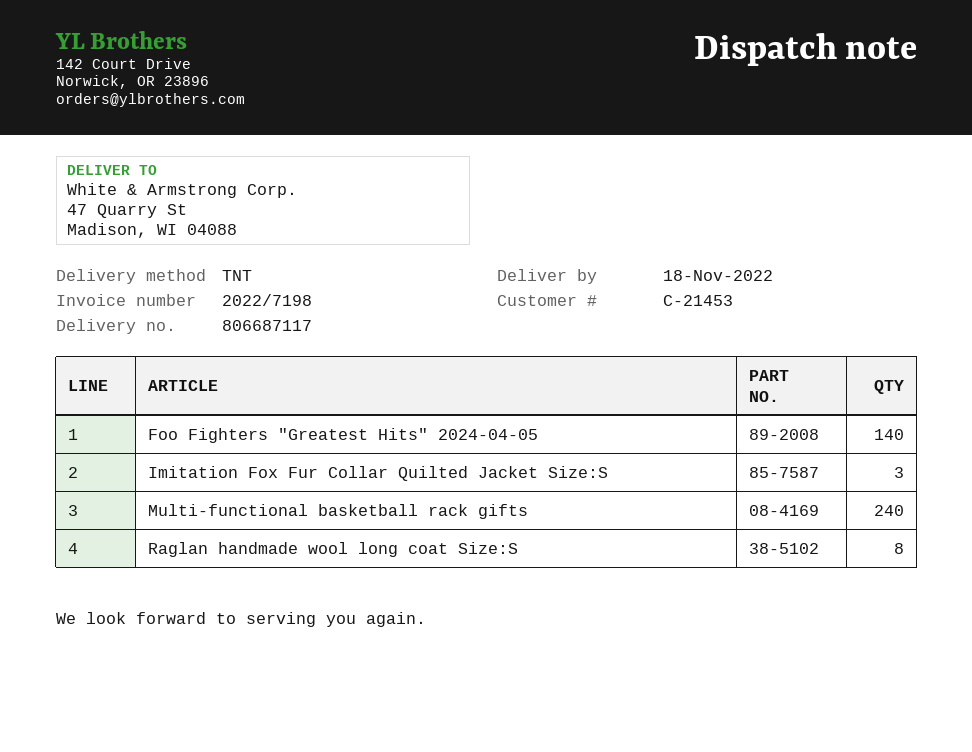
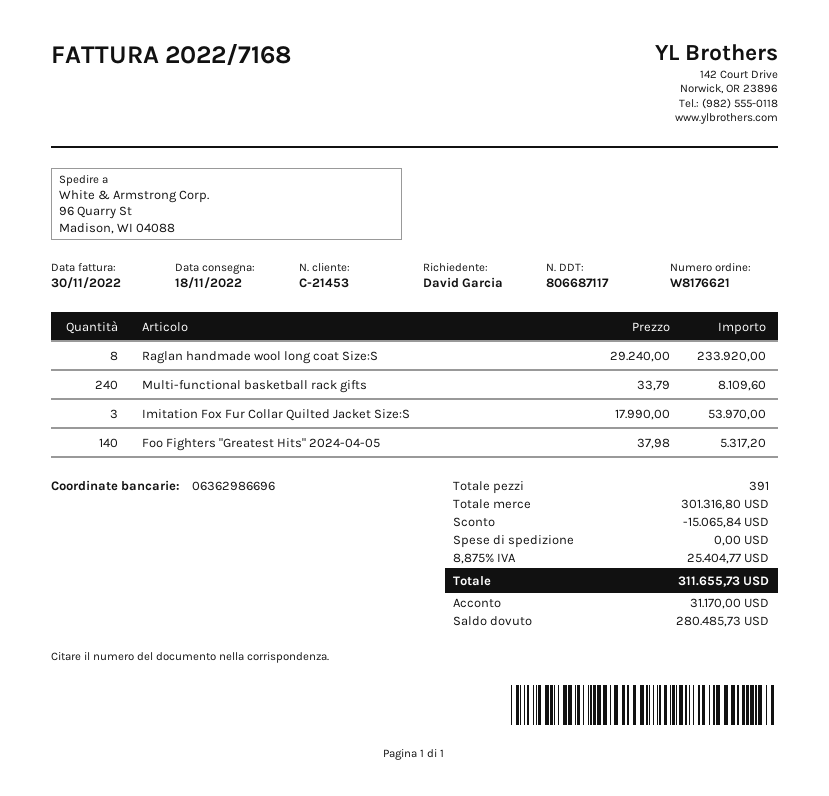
invoice number: 2022/7198 -> 2022/7168
ship to: 47 Quarry St, Madison, WI 04088 -> 96 Quarry St, Madison, WI 04088

